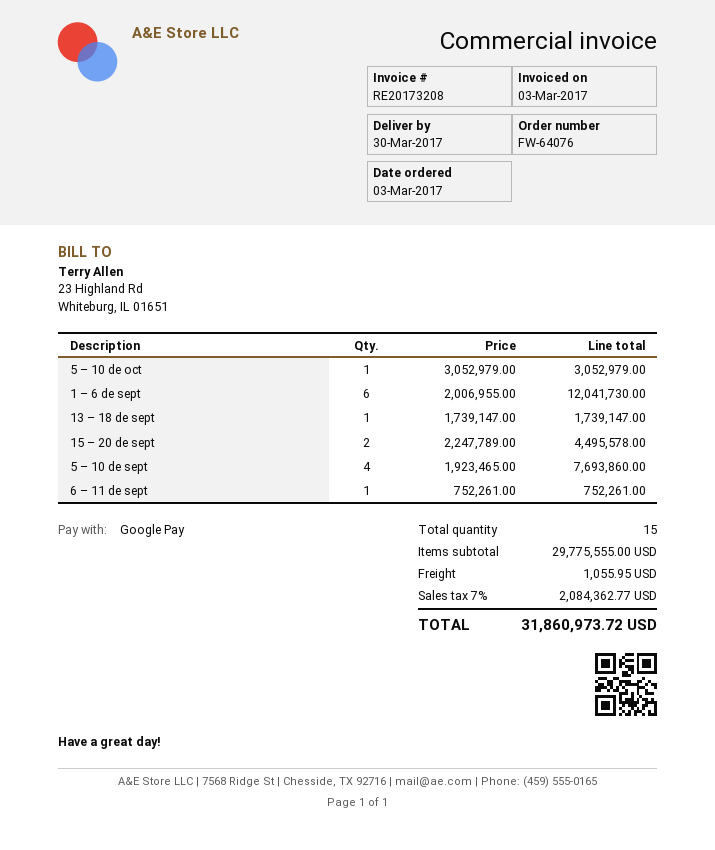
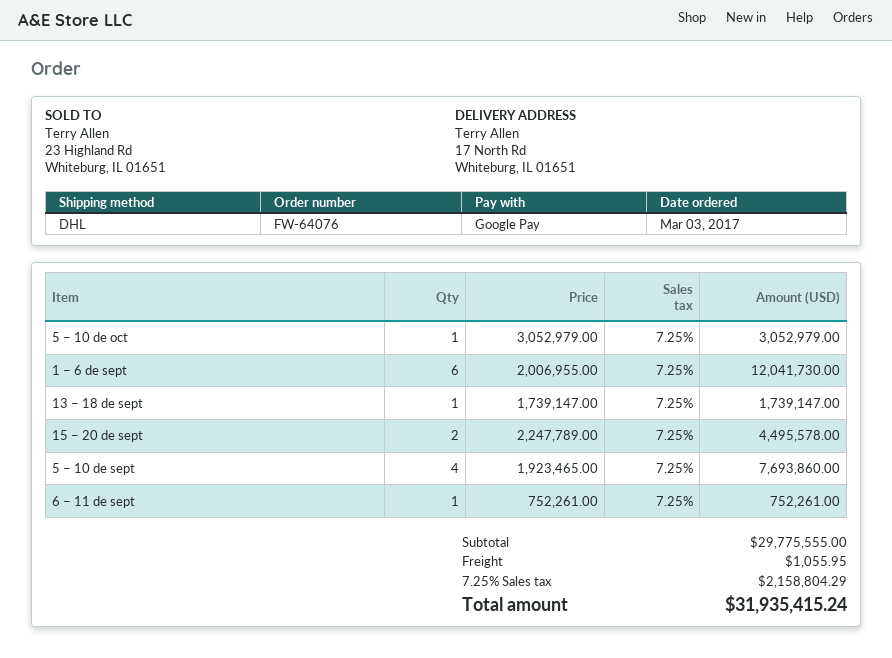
tax: 7% = 2084362.77 -> 7.25% = 2158804.29
total: 31860973.72 -> 31935415.24

